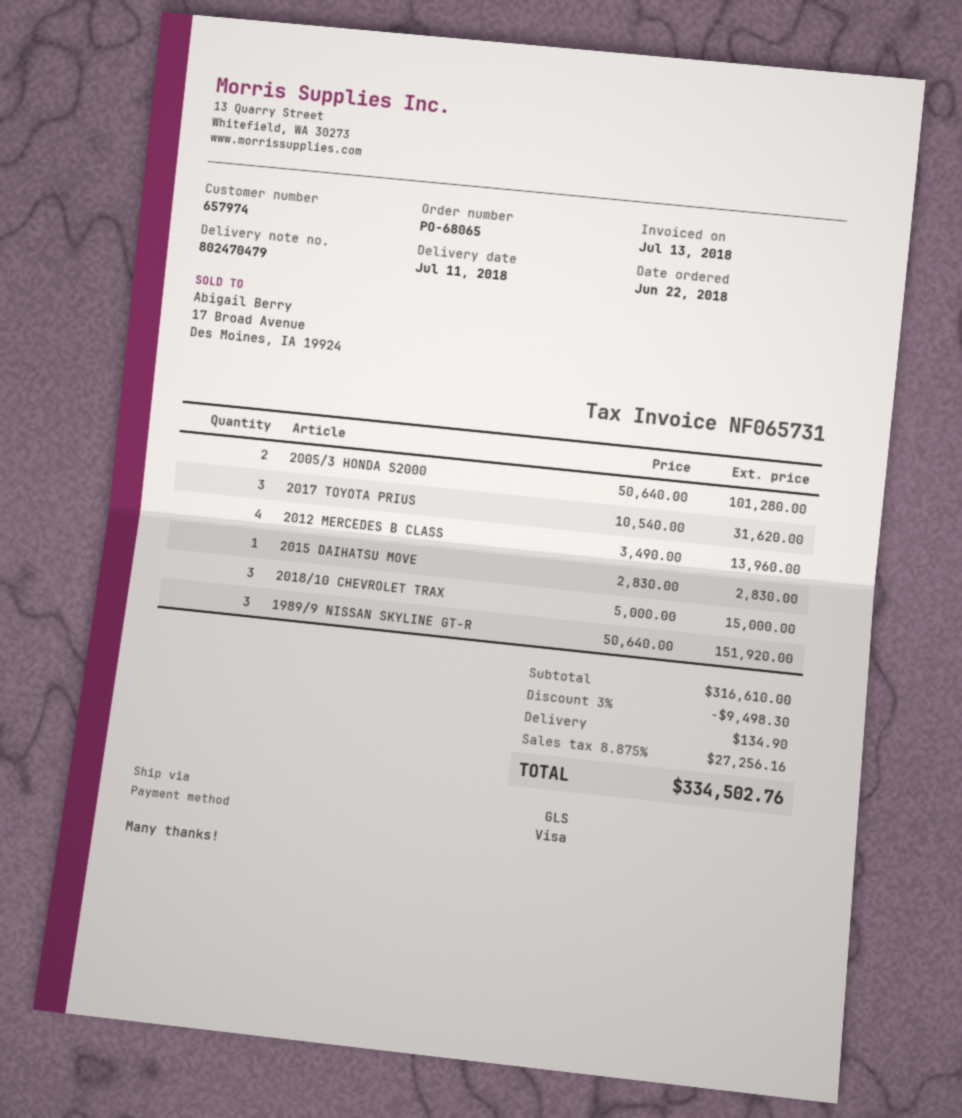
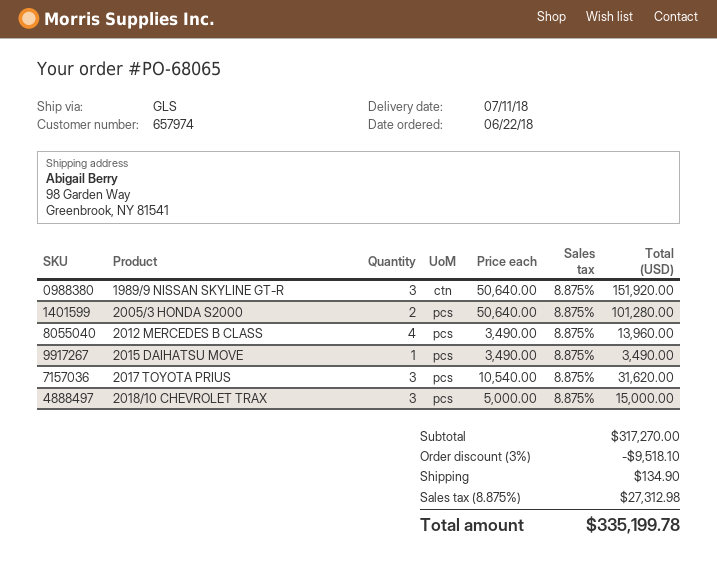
2015 DAIHATSU MOVE: 1 x 2830.00 = 2830.00 -> 1 x 3490.00 = 3490.00
subtotal: 316610.00 -> 317270.00
discount: 3% = 9498.30 -> 3% = 9518.10
tax: 8.875% = 27256.16 -> 8.875% = 27312.98
total: 334502.76 -> 335199.78

